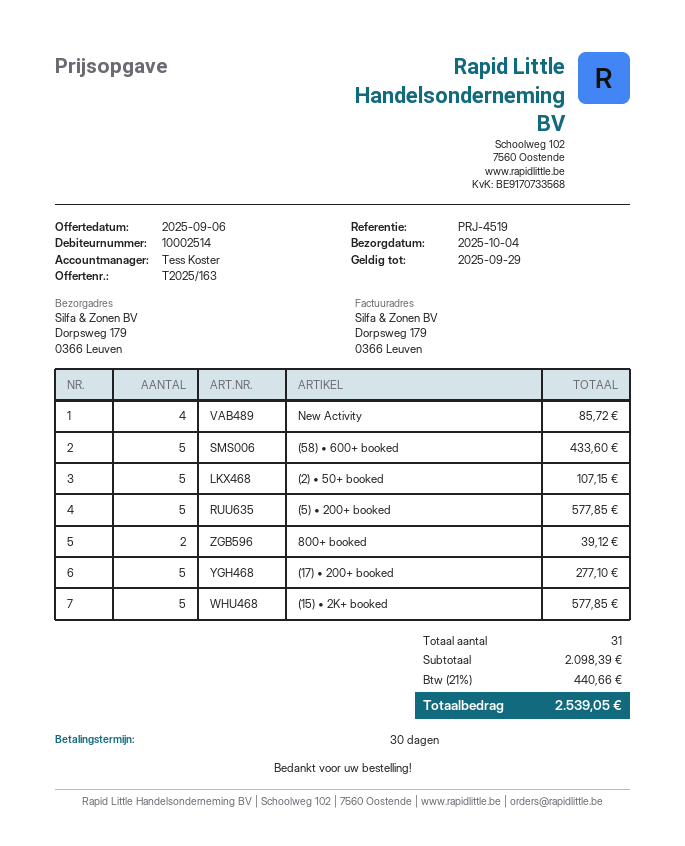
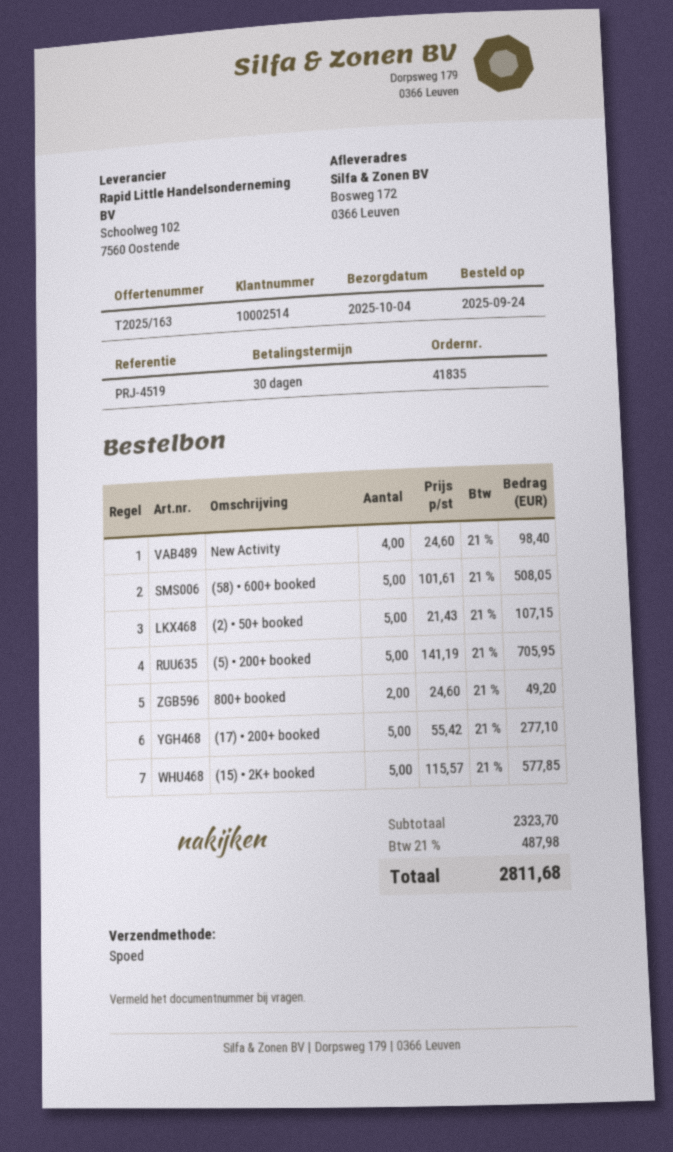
ship to: Dorpsweg 179, 0366 Leuven -> Bosweg 172, 0366 Leuven
New Activity: 4 for 85.72 -> 4 for 98.40
(58) • 600+ booked: 5 for 433.60 -> 5 for 508.05
(5) • 200+ booked: 5 for 577.85 -> 5 for 705.95
800+ booked: 2 for 39.12 -> 2 for 49.20
subtotal: 2098.39 -> 2323.70
tax: 21% = 440.66 -> 21% = 487.98
total: 2539.05 -> 2811.68

